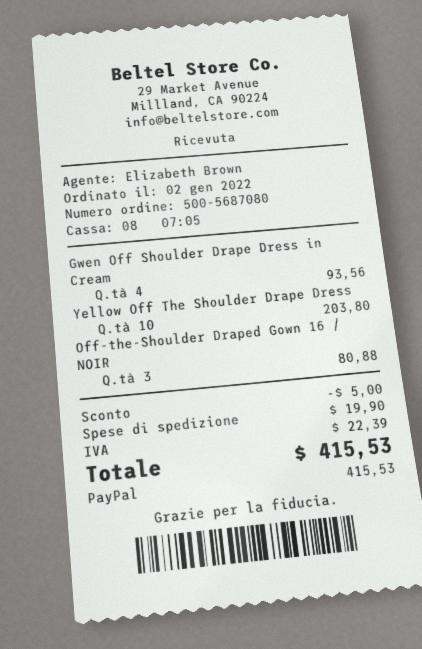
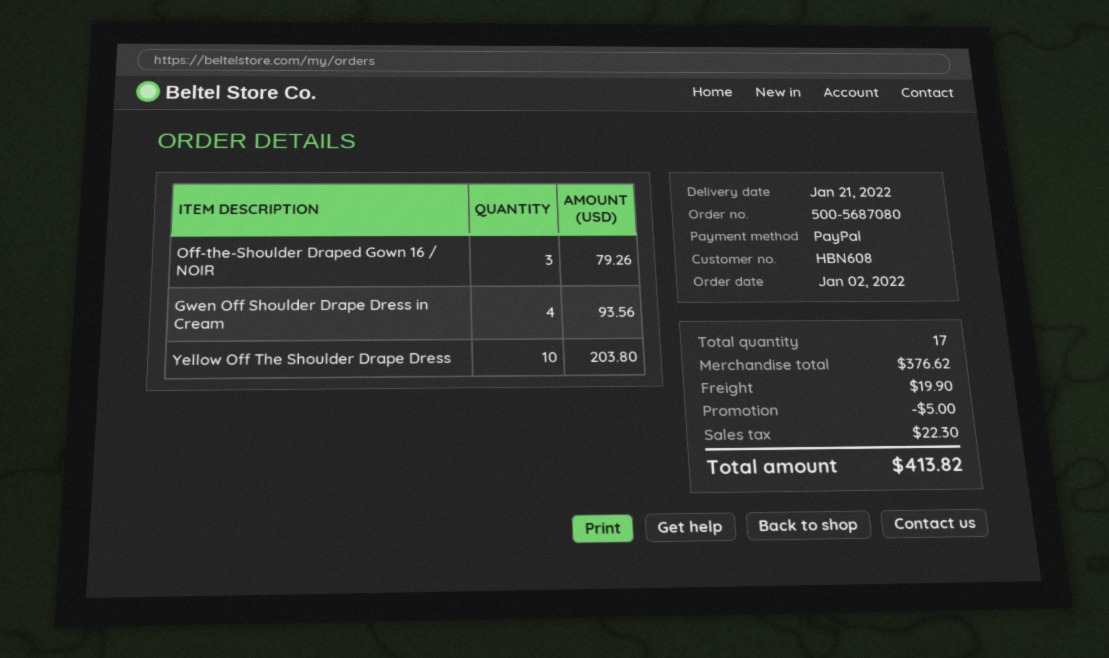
Off-the-Shoulder Draped Gown 16 / NOIR: 3 for 80.88 -> 3 for 79.26
tax: 22.39 -> 22.30
total: 415.53 -> 413.82

